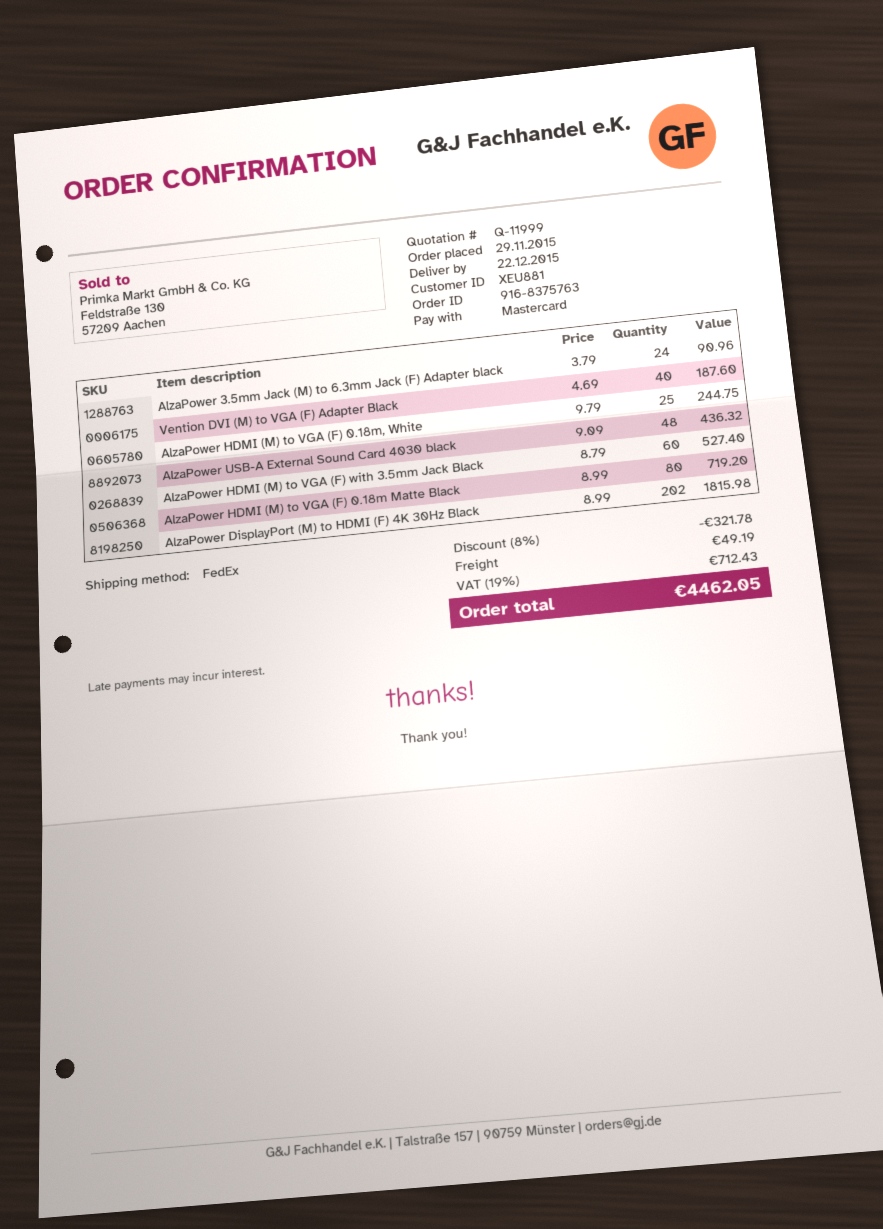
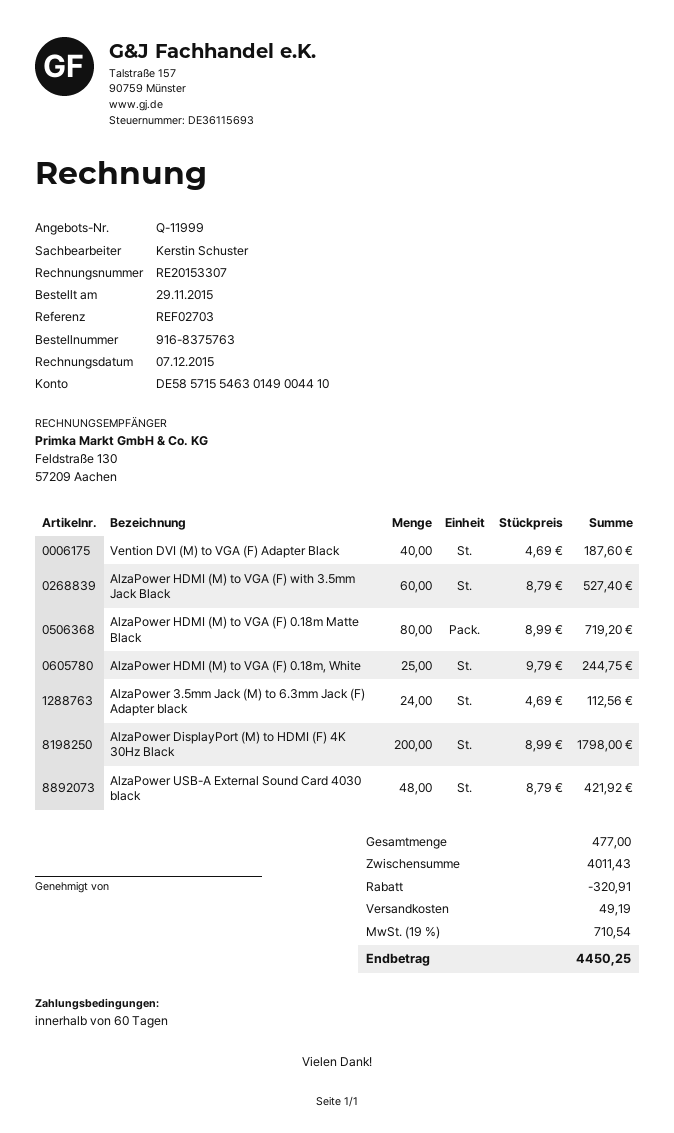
AlzaPower 3.5mm Jack (M) to 6.3mm Jack (F) Adapter black: 24 x 3.79 = 90.96 -> 24 x 4.69 = 112.56
AlzaPower USB-A External Sound Card 4030 black: 48 x 9.09 = 436.32 -> 48 x 8.79 = 421.92
AlzaPower DisplayPort (M) to HDMI (F) 4K 30Hz Black: 202 x 8.99 = 1815.98 -> 200 x 8.99 = 1798.00
discount: 321.78 -> 320.91
tax: 19% = 712.43 -> 19% = 710.54
total: 4462.05 -> 4450.25

